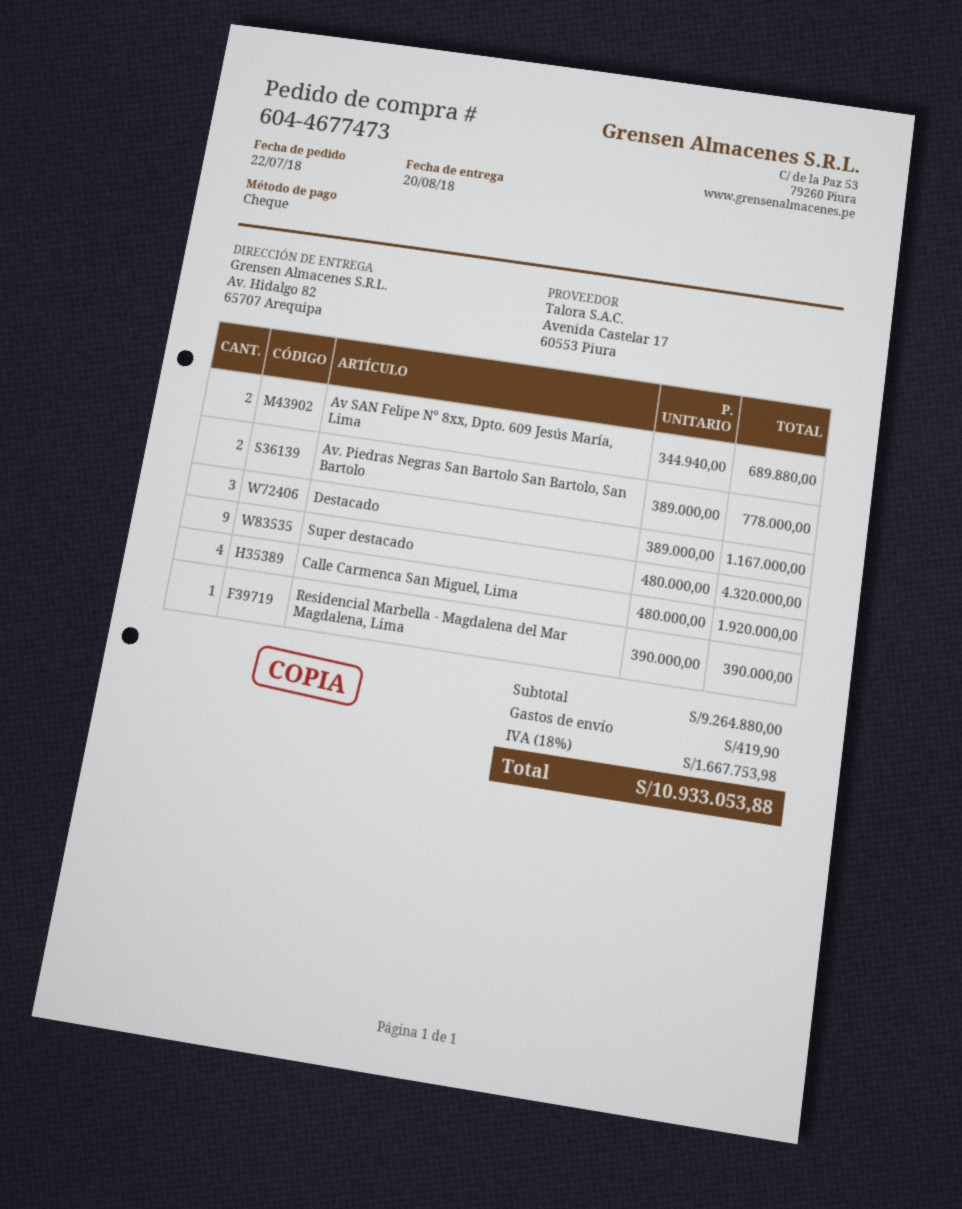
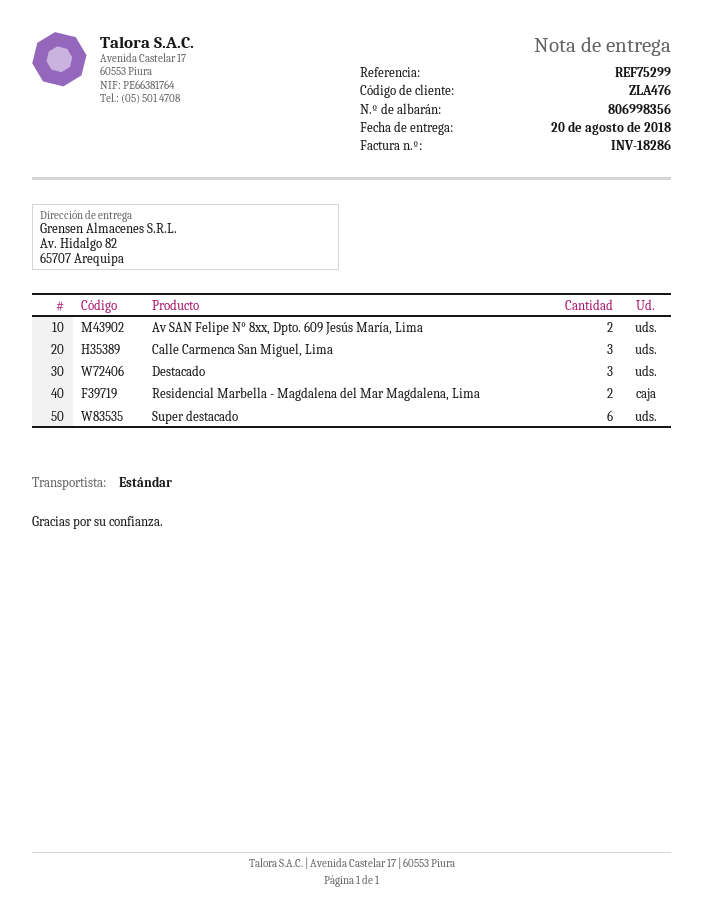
Av. Piedras Negras San Bartolo San Bartolo, San Bartolo: 2 -> none
Super destacado: 9 -> 6
Calle Carmenca San Miguel, Lima: 4 -> 3
Residencial Marbella - Magdalena del Mar Magdalena, Lima: 1 -> 2

